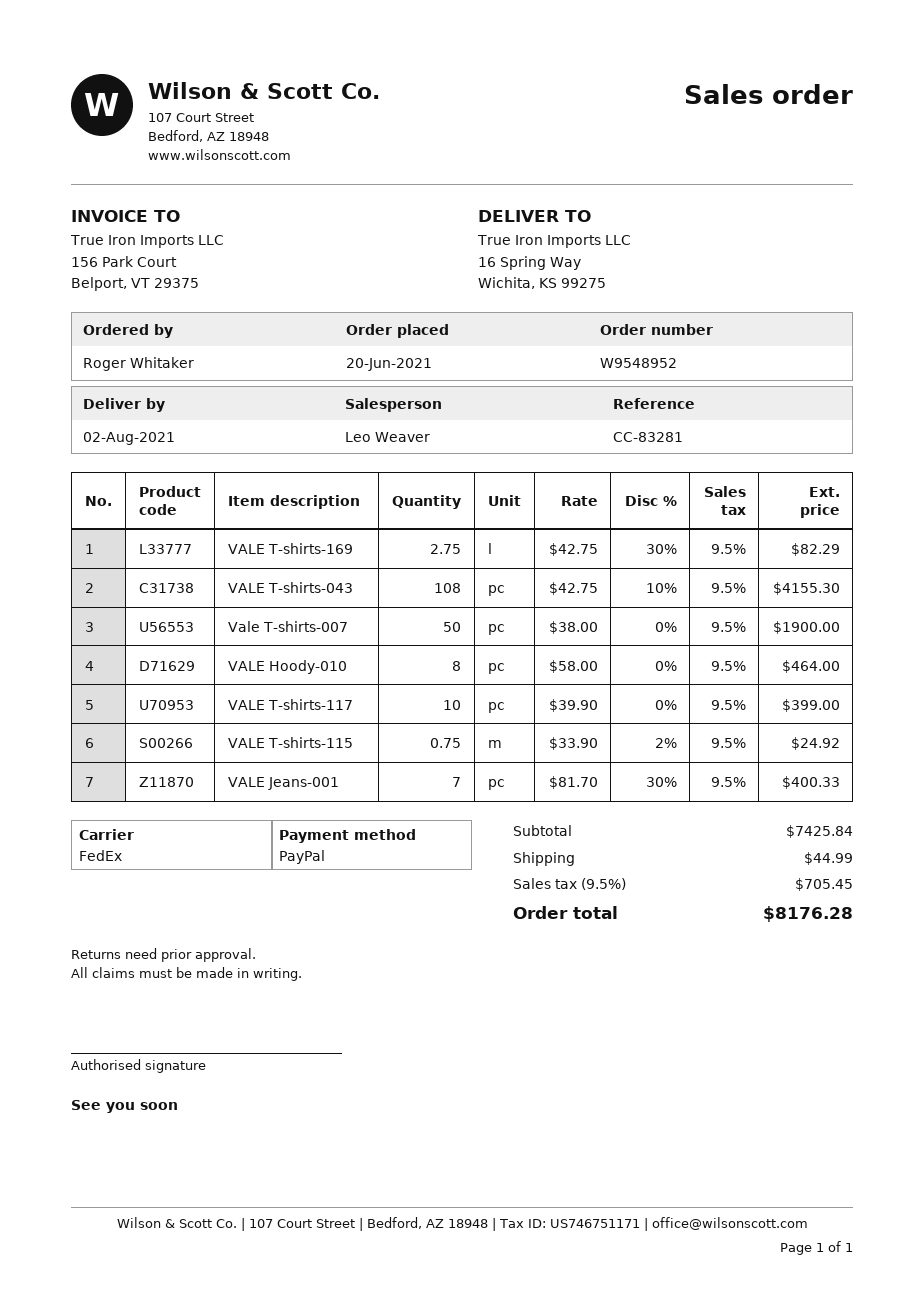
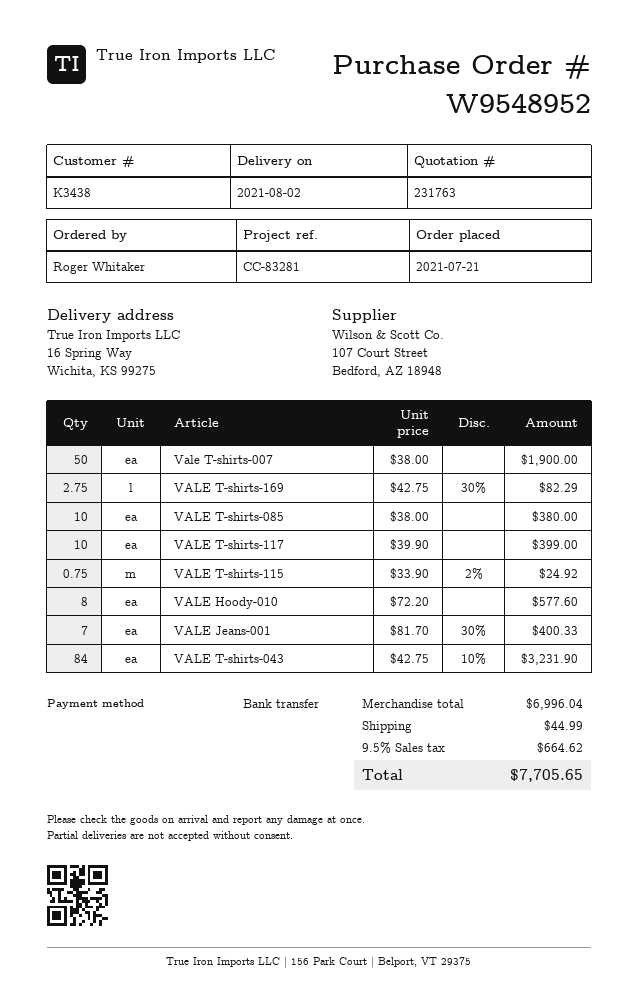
order date: 2021-06-20 -> 2021-07-21
payment method: PayPal -> bank transfer
VALE T-shirts-043: 108 x 42.75 - 10% = 4155.30 -> 84 x 42.75 - 10% = 3231.90
VALE Hoody-010: 8 x 58.00 = 464.00 -> 8 x 72.20 = 577.60
VALE T-shirts-085: none -> 10 x 38.00 = 380.00
subtotal: 7425.84 -> 6996.04
tax: 9.5% = 705.45 -> 9.5% = 664.62
total: 8176.28 -> 7705.65

